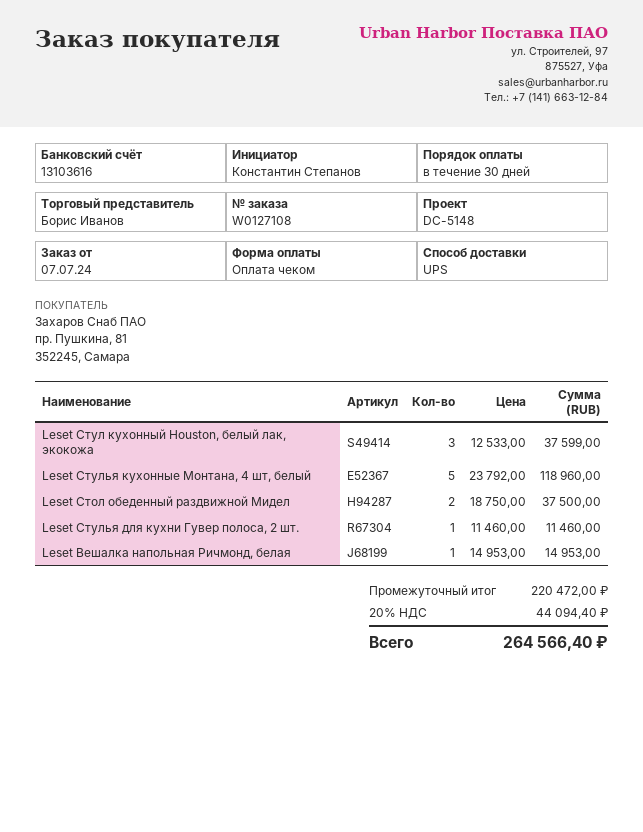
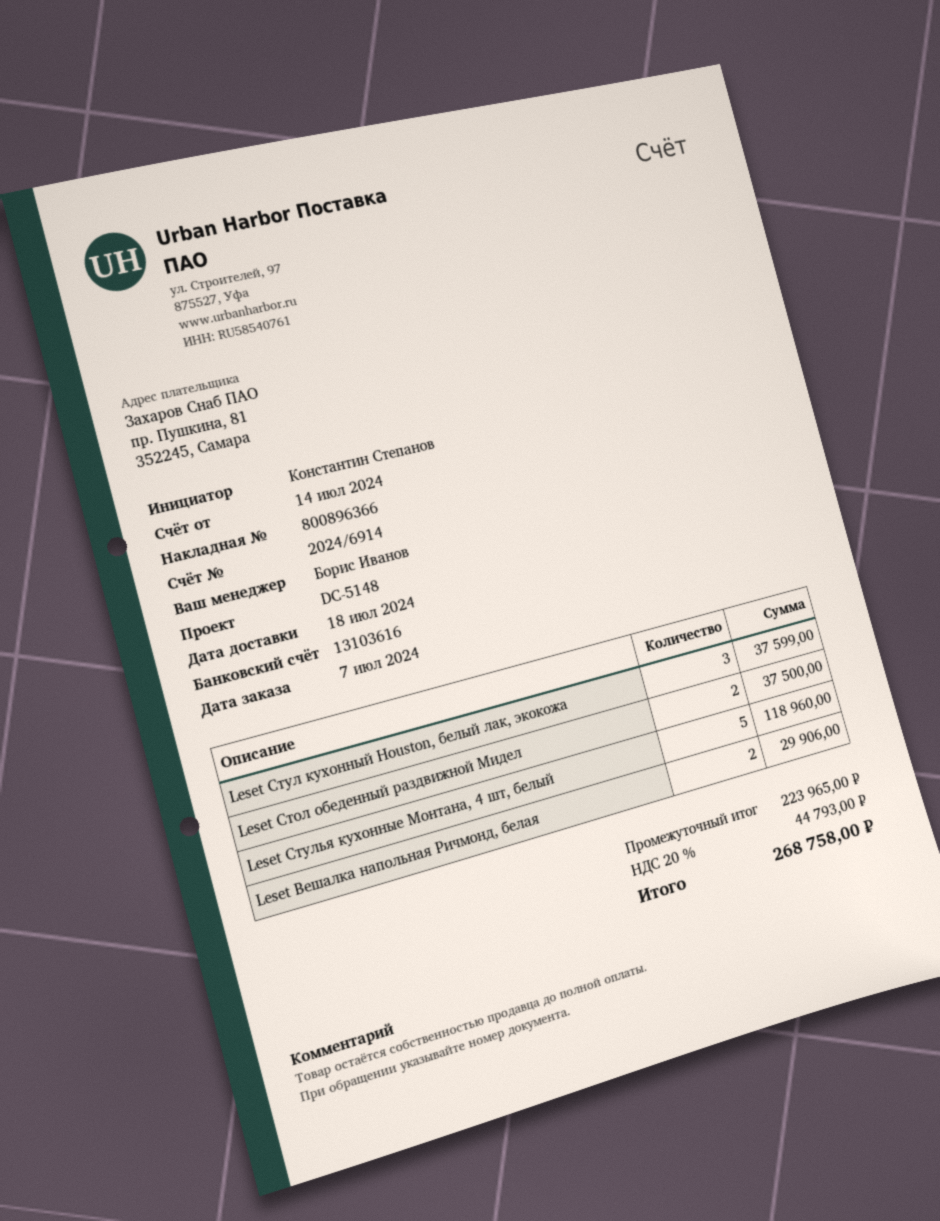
Leset Стулья для кухни Гувер полоса, 2 шт.: 1 for 11460.00 -> none
Leset Вешалка напольная Ричмонд, белая: 1 for 14953.00 -> 2 for 29906.00
subtotal: 220472.00 -> 223965.00
tax: 20% = 44094.40 -> 20% = 44793.00
total: 264566.40 -> 268758.00

